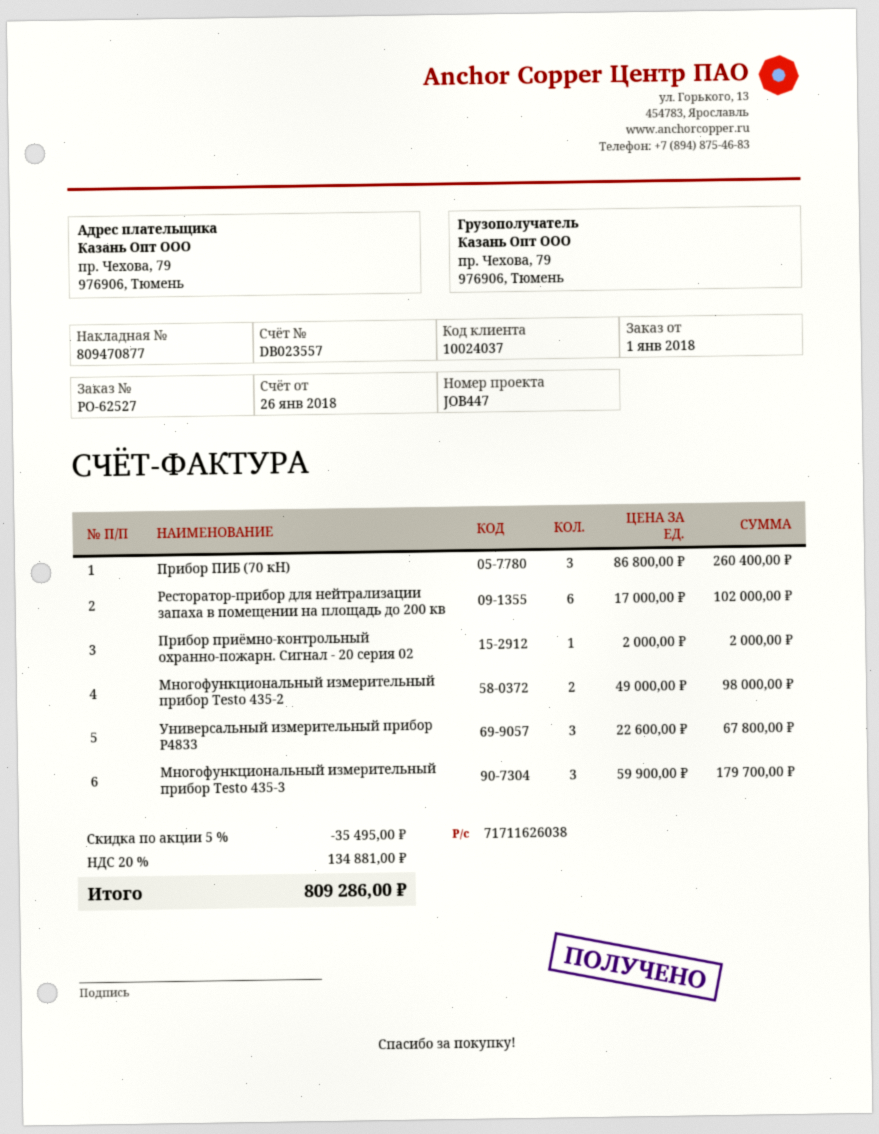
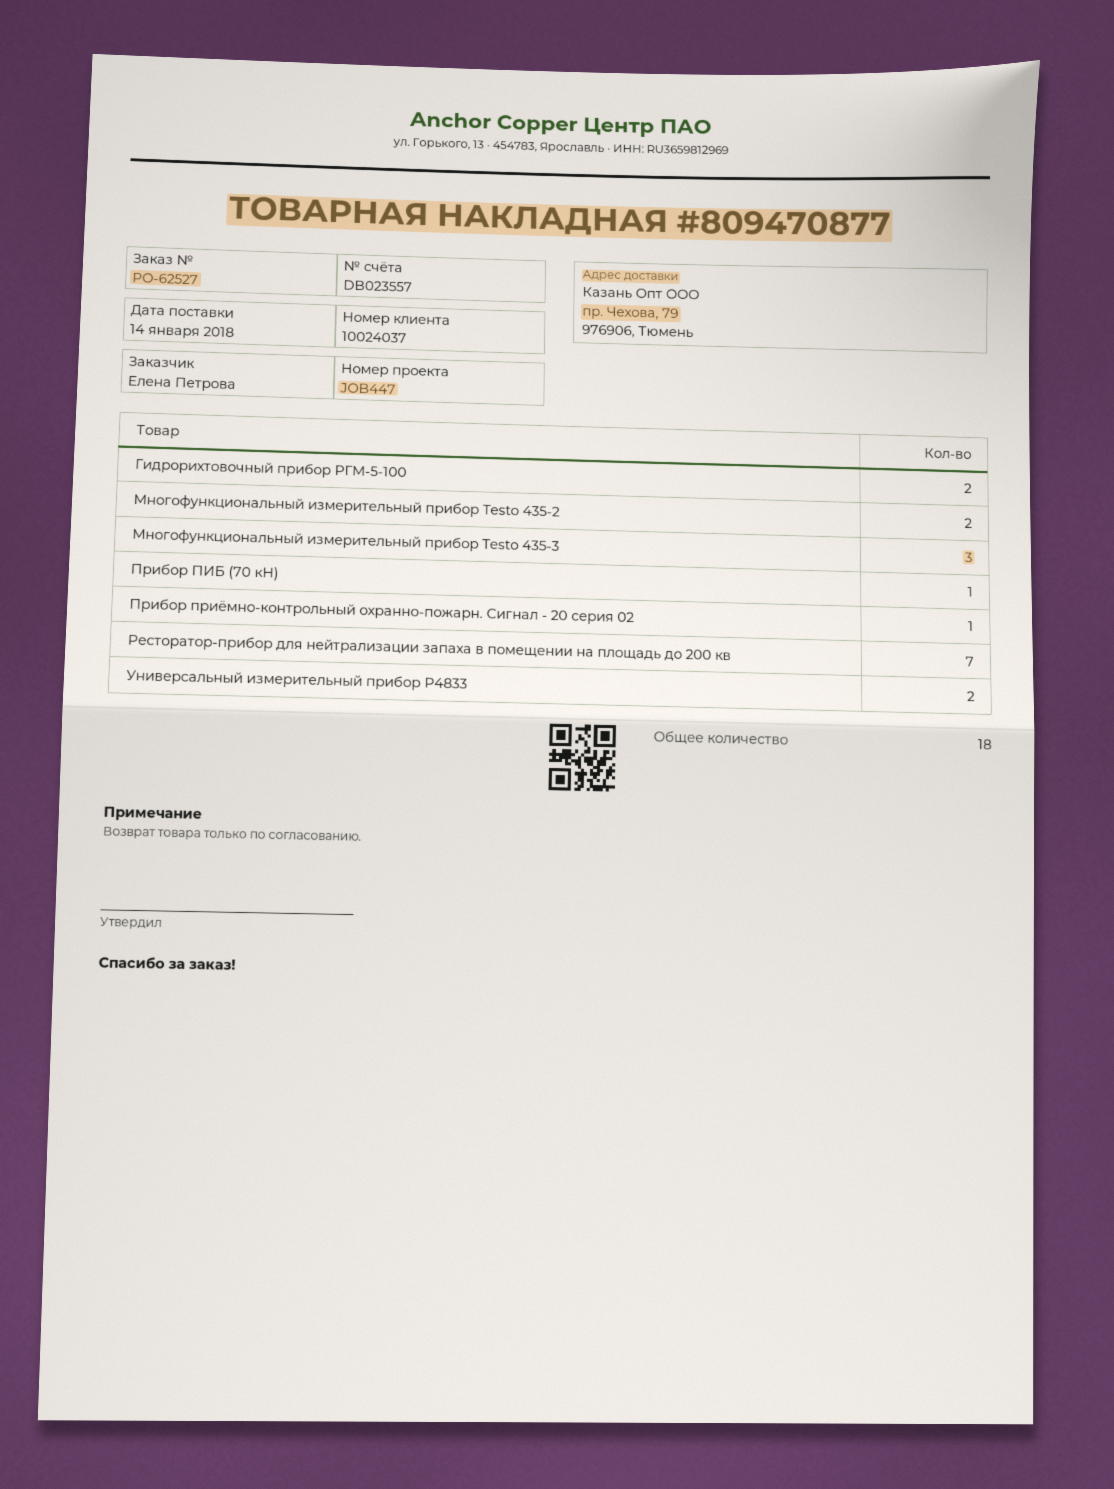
Прибор ПИБ (70 кН): 3 -> 1
Ресторатор-прибор для нейтрализации запаха в помещении на площадь до 200 кв: 6 -> 7
Универсальный измерительный прибор Р4833: 3 -> 2
Гидрорихтовочный прибор РГМ-5-100: none -> 2

